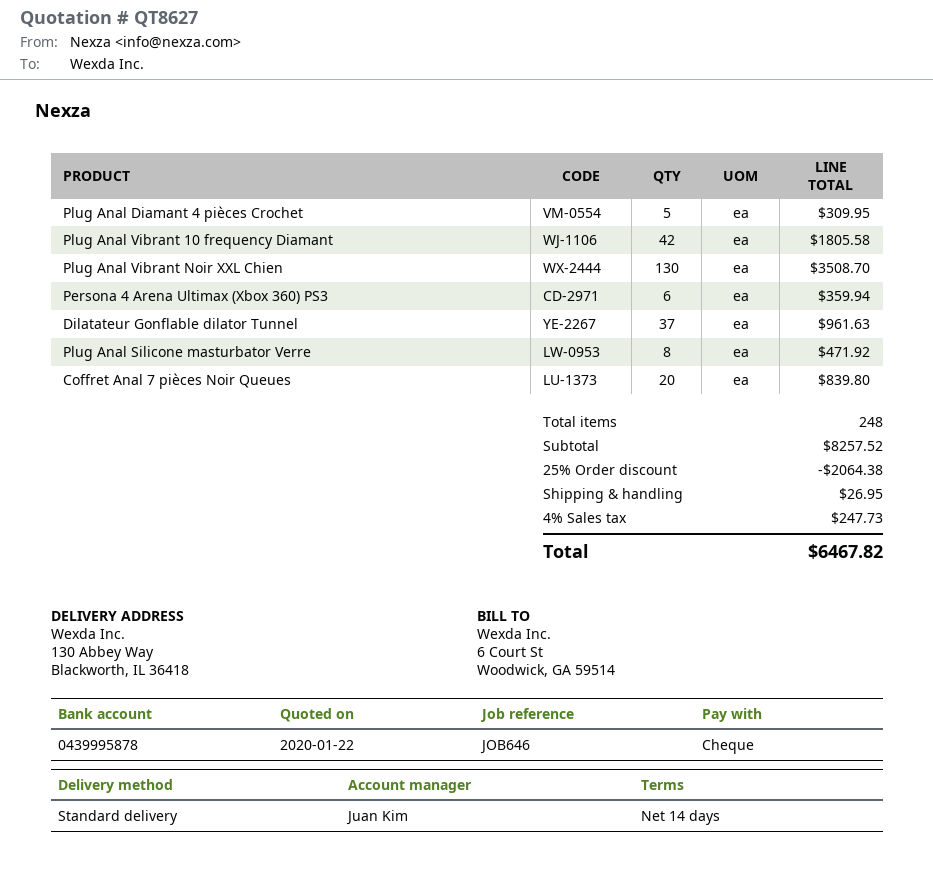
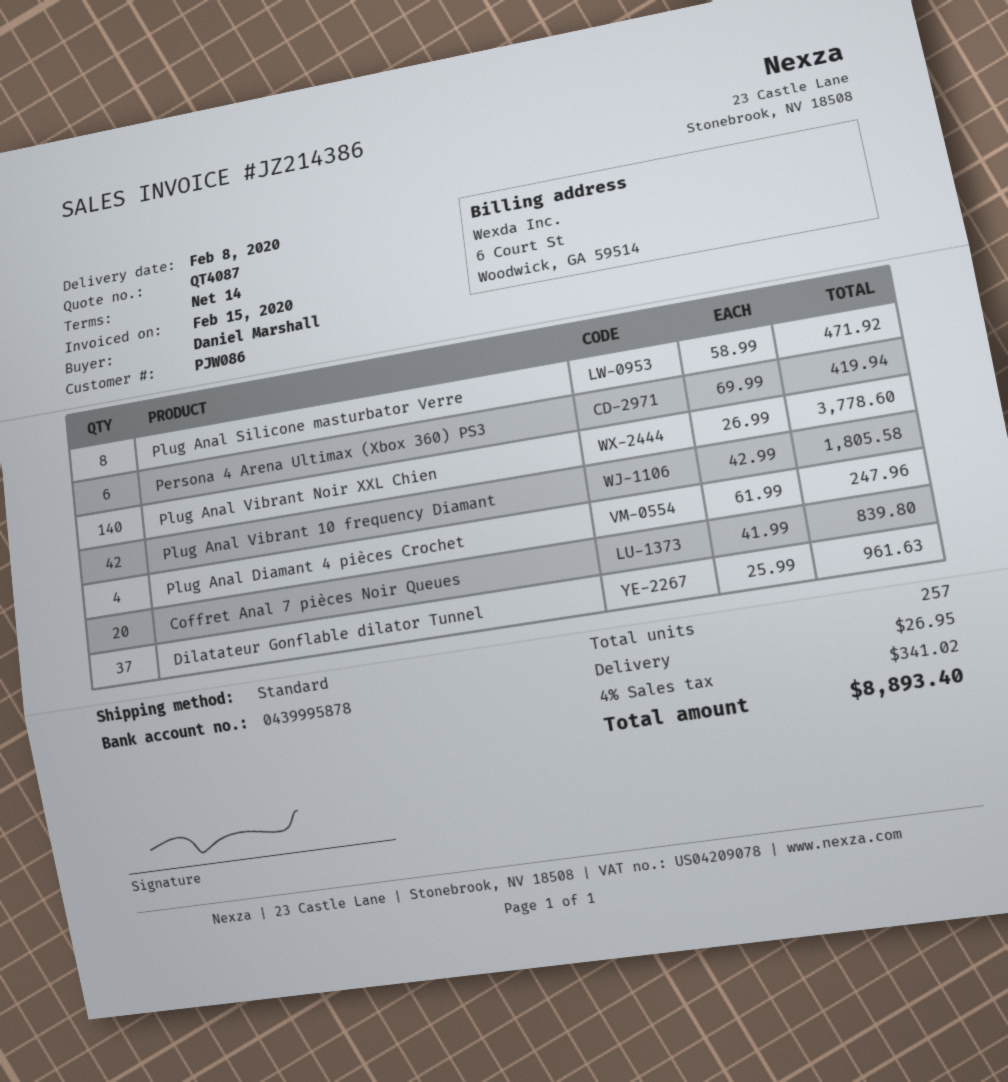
quote number: QT8627 -> QT4087
Plug Anal Diamant 4 pièces Crochet: 5 for 309.95 -> 4 for 247.96
Plug Anal Vibrant Noir XXL Chien: 130 for 3508.70 -> 140 for 3778.60
Persona 4 Arena Ultimax (Xbox 360) PS3: 6 for 359.94 -> 6 for 419.94
total quantity: 248 -> 257
discount: 25% = 2064.38 -> none
tax: 4% = 247.73 -> 4% = 341.02
total: 6467.82 -> 8893.40

